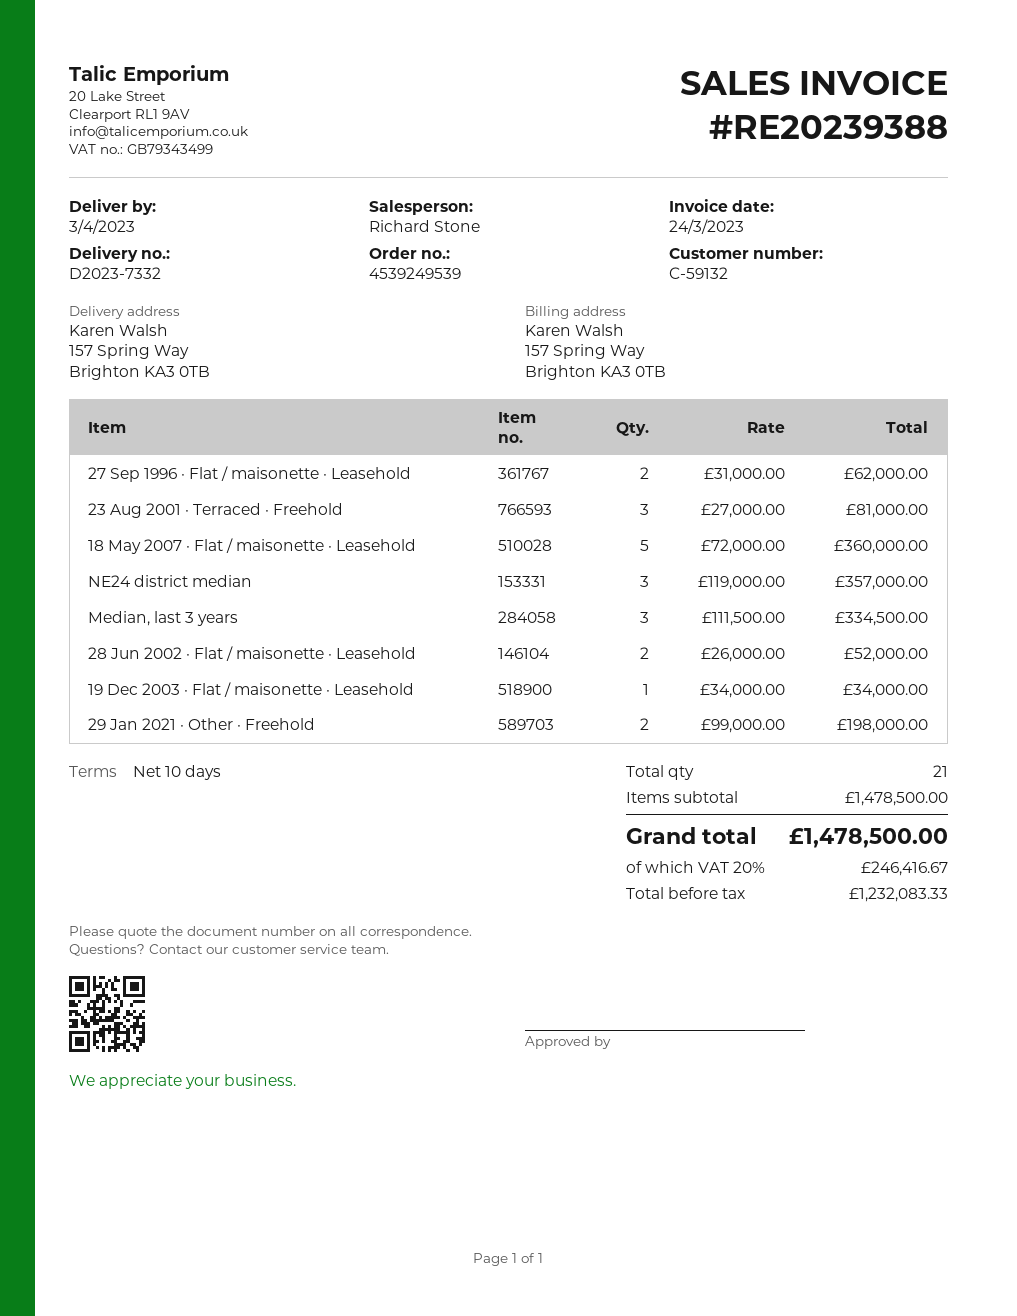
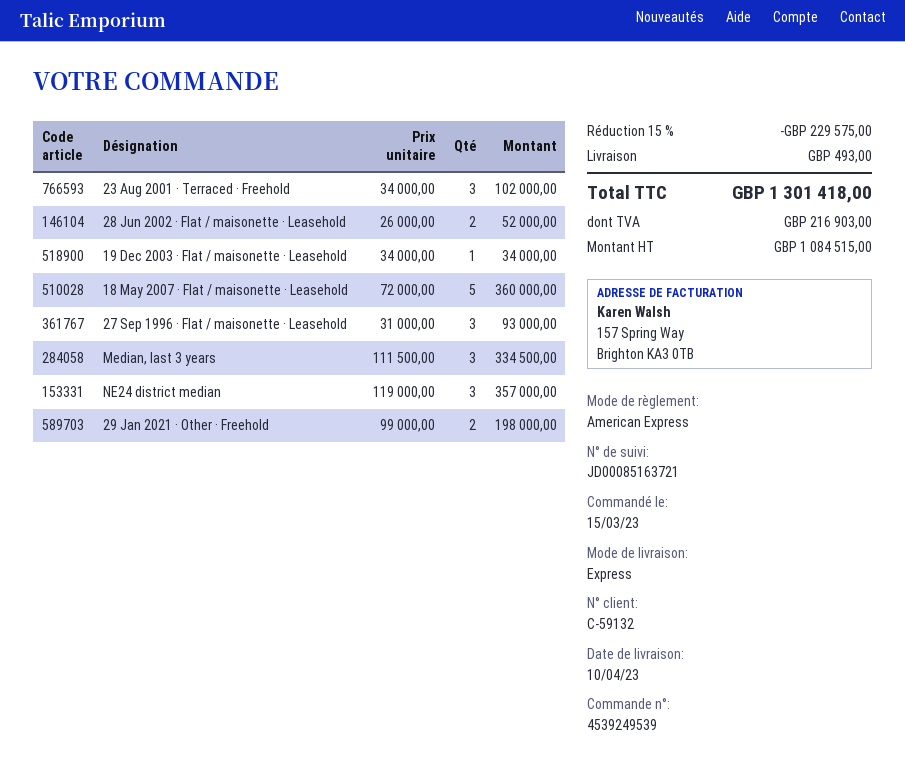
delivery date: 2023-04-03 -> 2023-04-10
27 Sep 1996 · Flat / maisonette · Leasehold: 2 x 31000.00 = 62000.00 -> 3 x 31000.00 = 93000.00
23 Aug 2001 · Terraced · Freehold: 3 x 27000.00 = 81000.00 -> 3 x 34000.00 = 102000.00
discount: none -> 15% = 229575.00
shipping: none -> 493.00
net: 1232083.33 -> 1084515.00
tax: 246416.67 -> 216903.00
total: 1478500.00 -> 1301418.00

